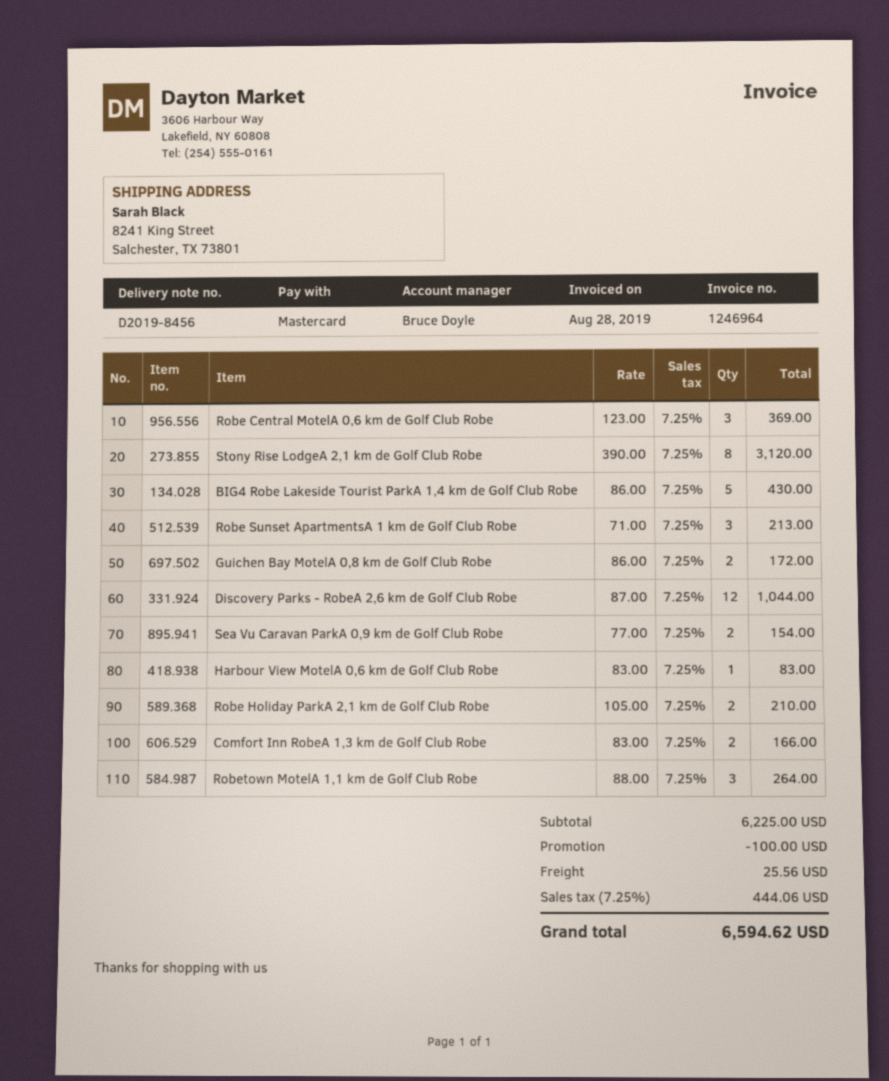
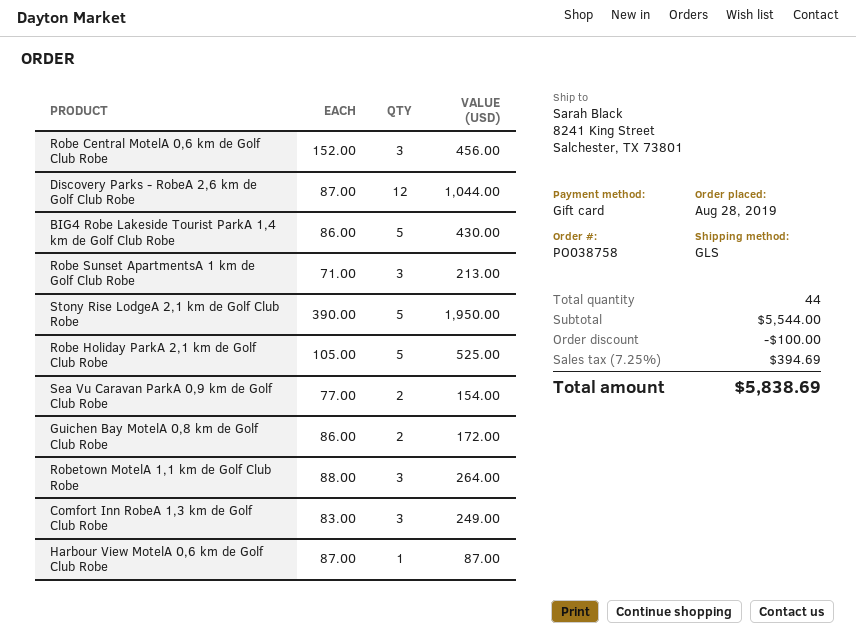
payment method: Mastercard -> gift card
Robe Central MotelA 0,6 km de Golf Club Robe: 3 x 123.00 = 369.00 -> 3 x 152.00 = 456.00
Stony Rise LodgeA 2,1 km de Golf Club Robe: 8 x 390.00 = 3120.00 -> 5 x 390.00 = 1950.00
Harbour View MotelA 0,6 km de Golf Club Robe: 1 x 83.00 = 83.00 -> 1 x 87.00 = 87.00
Robe Holiday ParkA 2,1 km de Golf Club Robe: 2 x 105.00 = 210.00 -> 5 x 105.00 = 525.00
Comfort Inn RobeA 1,3 km de Golf Club Robe: 2 x 83.00 = 166.00 -> 3 x 83.00 = 249.00
subtotal: 6225.00 -> 5544.00
shipping: 25.56 -> none
tax: 7.25% = 444.06 -> 7.25% = 394.69
total: 6594.62 -> 5838.69

